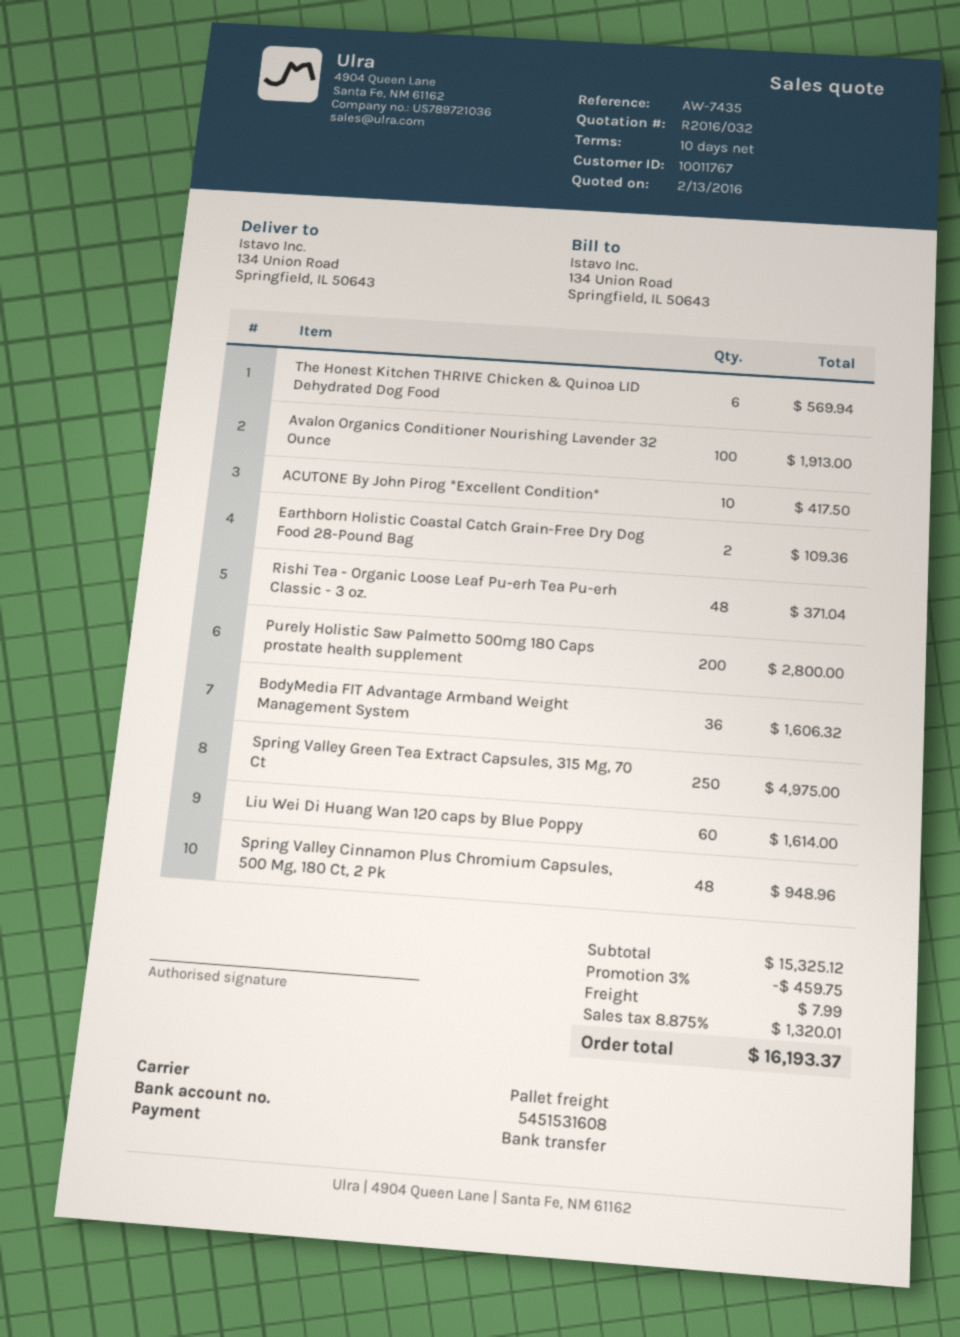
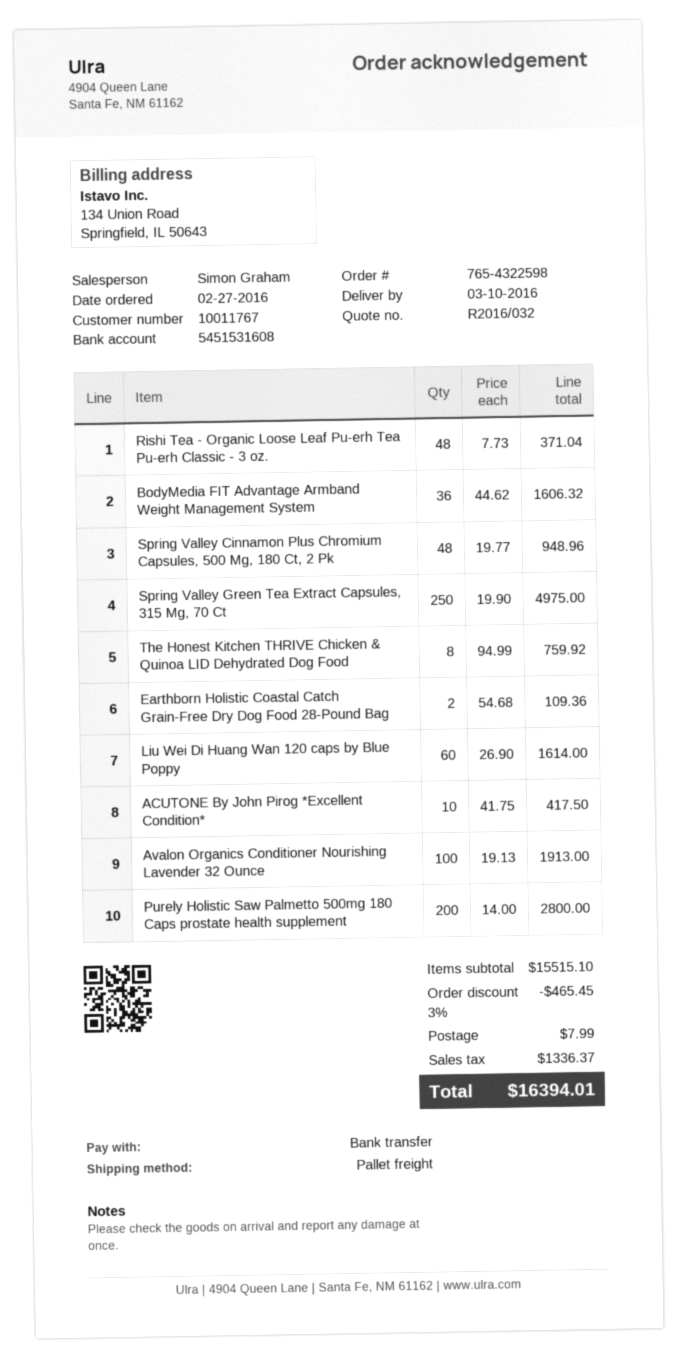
The Honest Kitchen THRIVE Chicken & Quinoa LID Dehydrated Dog Food: 6 for 569.94 -> 8 for 759.92
subtotal: 15325.12 -> 15515.10
discount: 3% = 459.75 -> 3% = 465.45
tax: 1320.01 -> 1336.37
total: 16193.37 -> 16394.01

